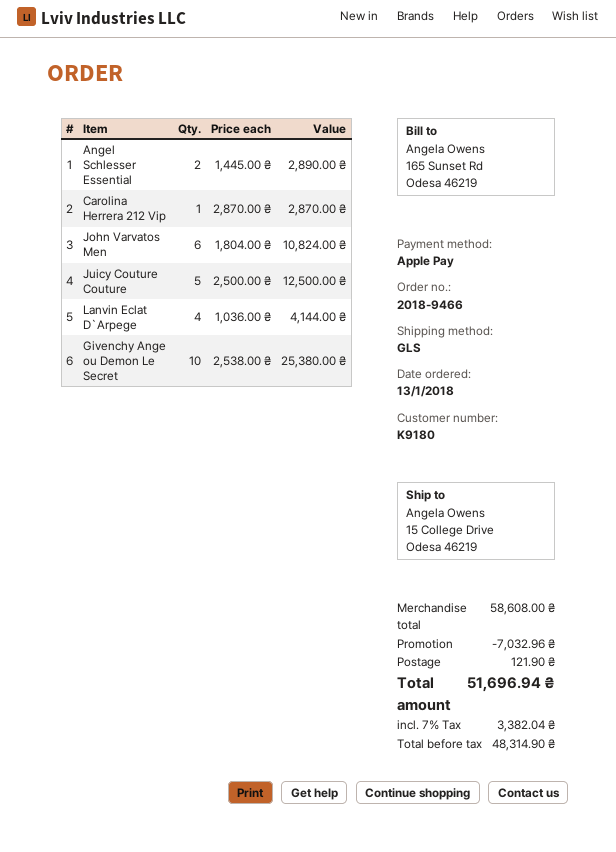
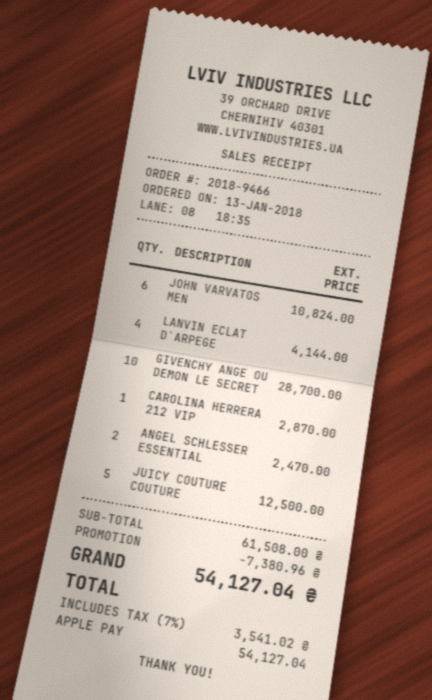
Angel Schlesser Essential: 2 for 2890.00 -> 2 for 2470.00
Givenchy Ange ou Demon Le Secret: 10 for 25380.00 -> 10 for 28700.00
subtotal: 58608.00 -> 61508.00
discount: 7032.96 -> 7380.96
shipping: 121.90 -> none
tax: 7% = 3382.04 -> 7% = 3541.02
total: 51696.94 -> 54127.04

